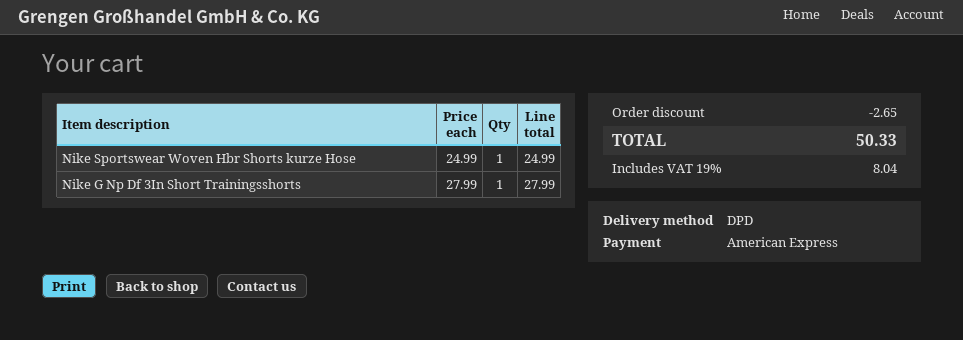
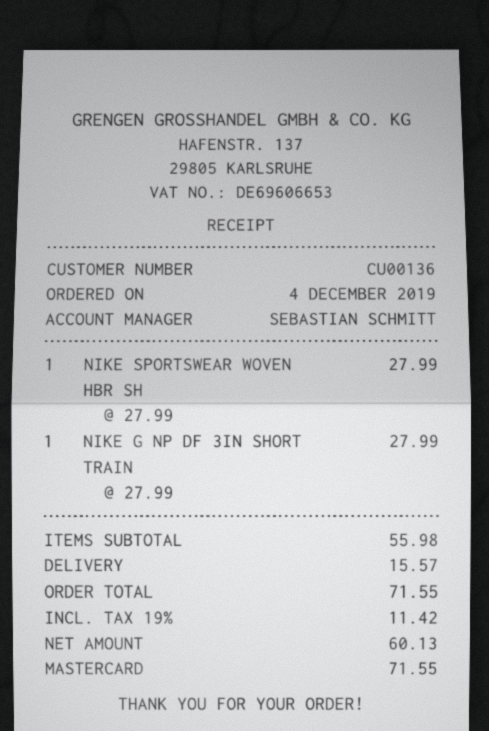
payment method: American Express -> Mastercard
Nike Sportswear Woven Hbr Shorts kurze Hose: 1 x 24.99 = 24.99 -> 1 x 27.99 = 27.99
discount: 2.65 -> none
shipping: none -> 15.57
tax: 19% = 8.04 -> 19% = 11.42
total: 50.33 -> 71.55

